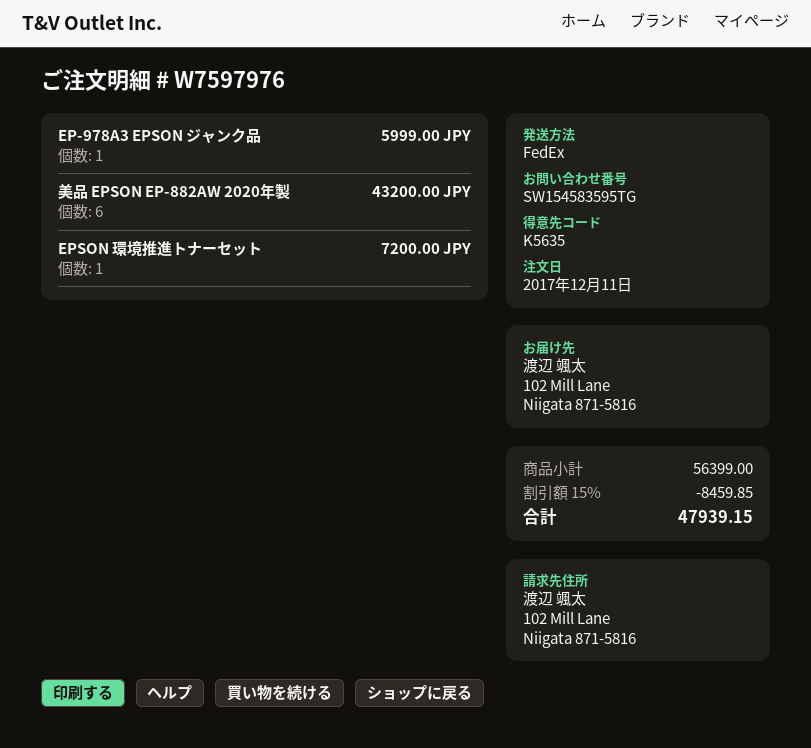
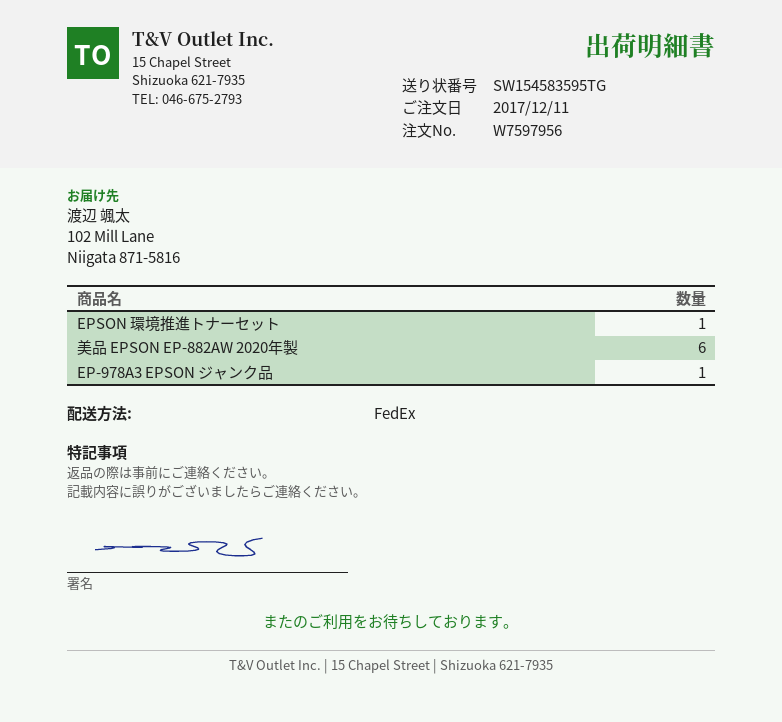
order number: W7597976 -> W7597956

